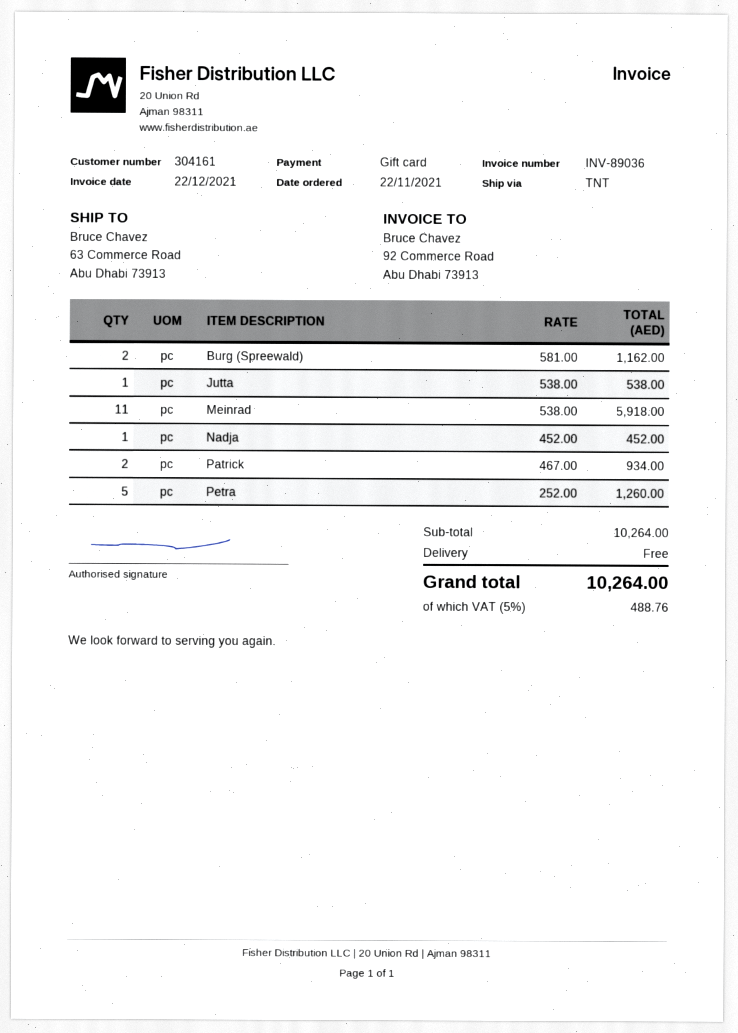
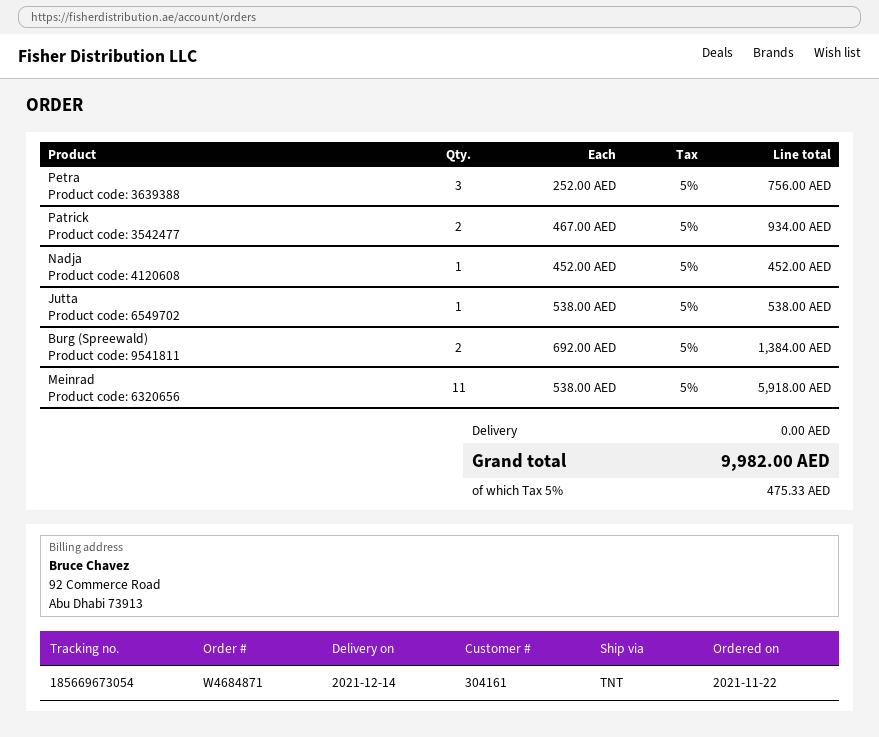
Burg (Spreewald): 2 x 581.00 = 1162.00 -> 2 x 692.00 = 1384.00
Petra: 5 x 252.00 = 1260.00 -> 3 x 252.00 = 756.00
tax: 5% = 488.76 -> 5% = 475.33
total: 10264.00 -> 9982.00

